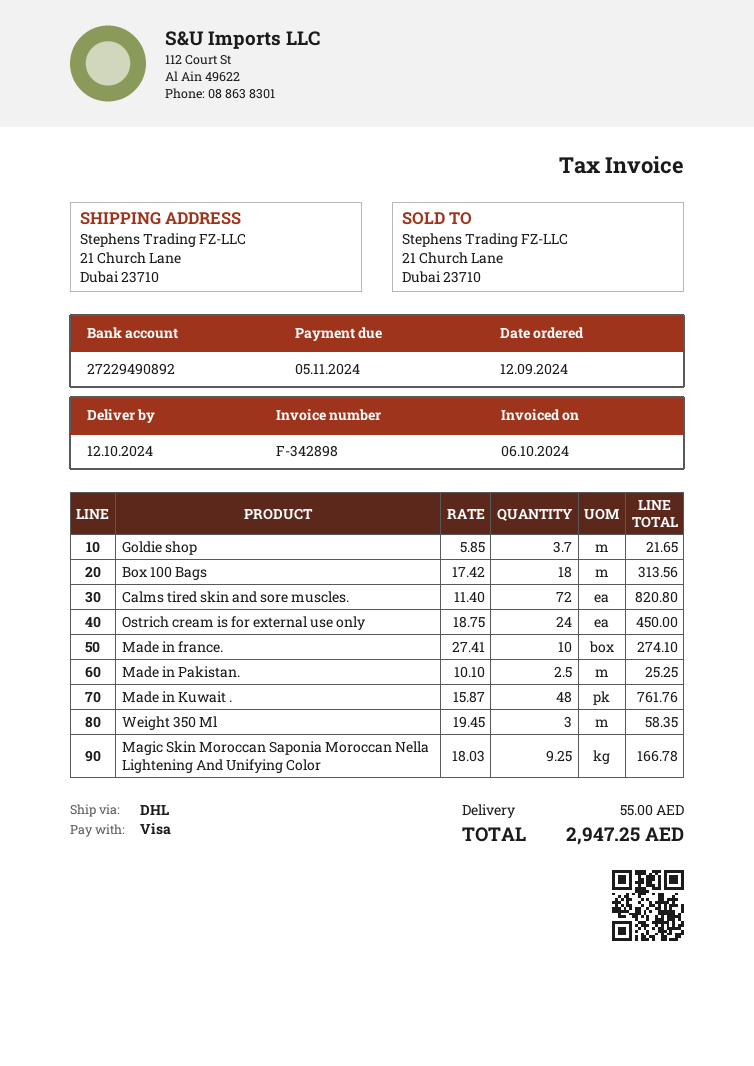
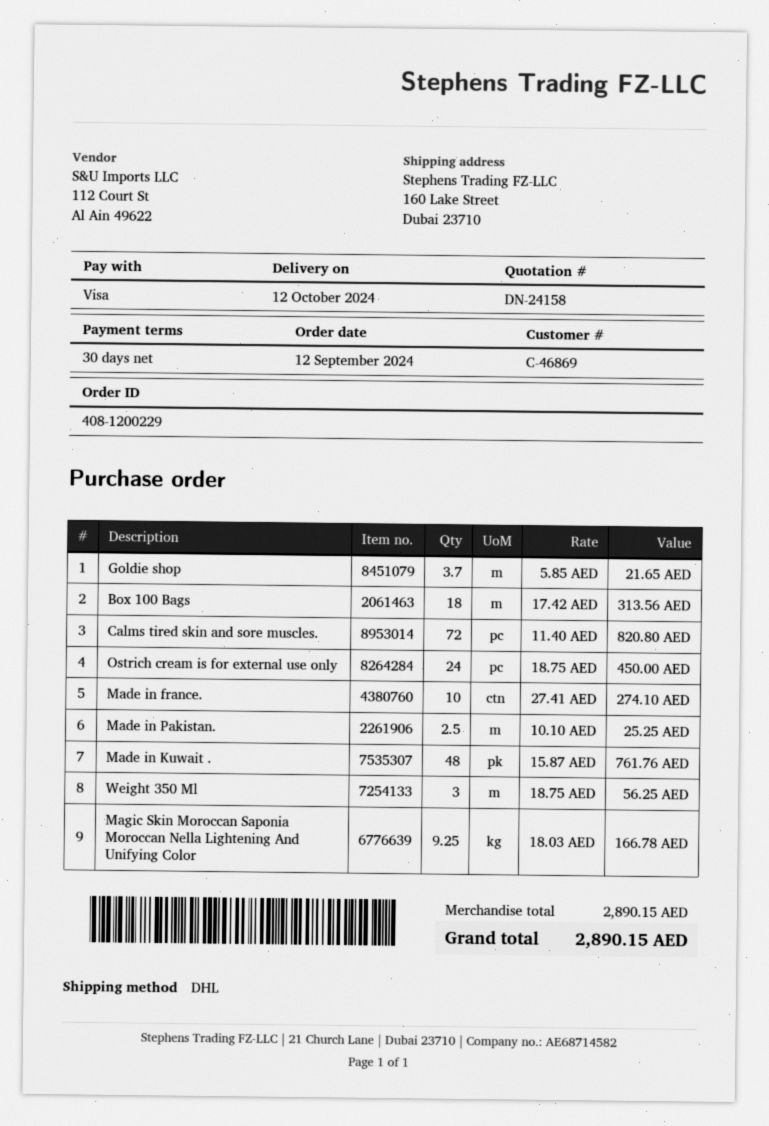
ship to: 21 Church Lane, Dubai 23710 -> 160 Lake Street, Dubai 23710
Weight 350 Ml: 3 x 19.45 = 58.35 -> 3 x 18.75 = 56.25
shipping: 55.00 -> none
total: 2947.25 -> 2890.15

